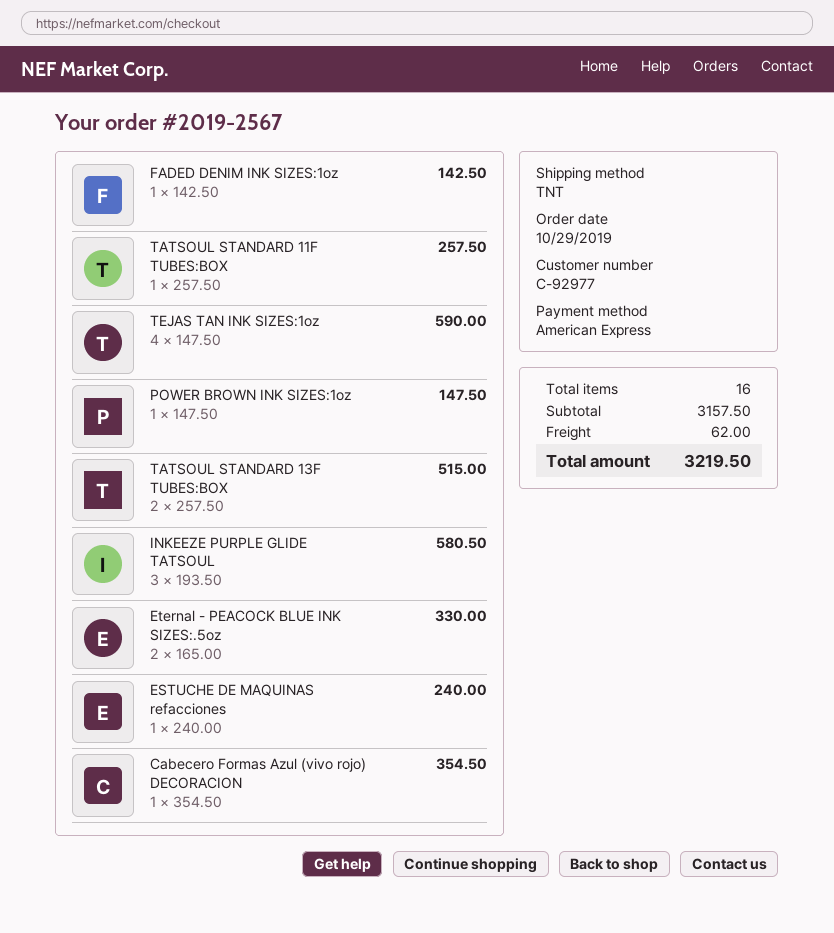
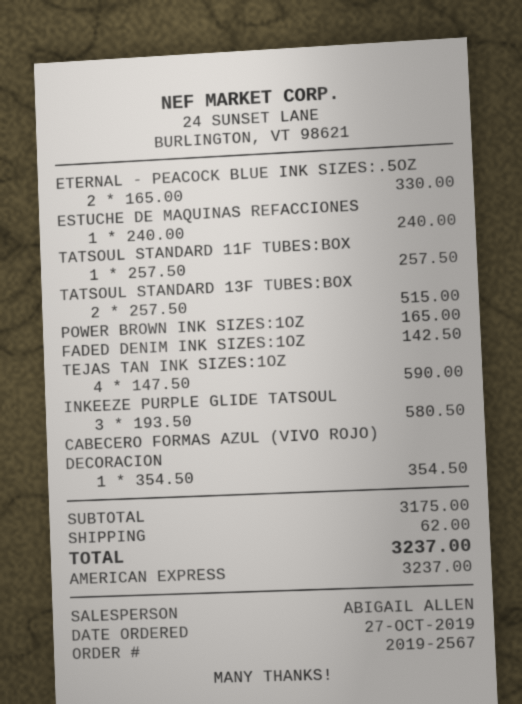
order date: 2019-10-29 -> 2019-10-27
POWER BROWN INK SIZES:1oz: 1 x 147.50 = 147.50 -> 1 x 165.00 = 165.00
subtotal: 3157.50 -> 3175.00
total: 3219.50 -> 3237.00

